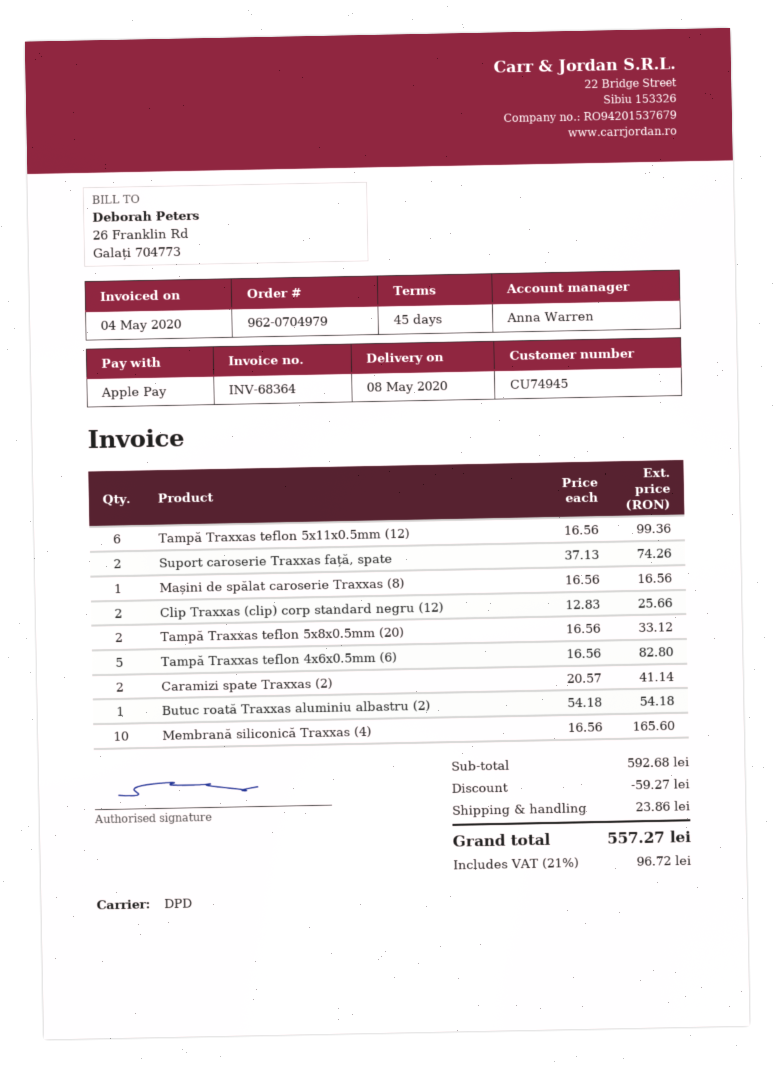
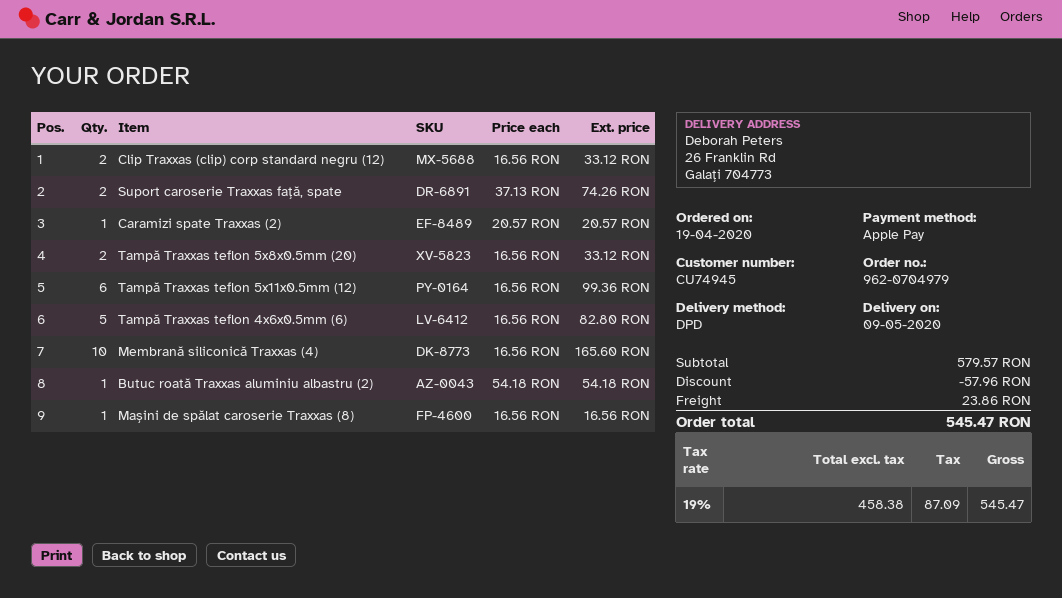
delivery date: 2020-05-08 -> 2020-05-09
Clip Traxxas (clip) corp standard negru (12): 2 x 12.83 = 25.66 -> 2 x 16.56 = 33.12
Caramizi spate Traxxas (2): 2 x 20.57 = 41.14 -> 1 x 20.57 = 20.57
subtotal: 592.68 -> 579.57
discount: 59.27 -> 57.96
tax: 21% = 96.72 -> 19% = 87.09
total: 557.27 -> 545.47

